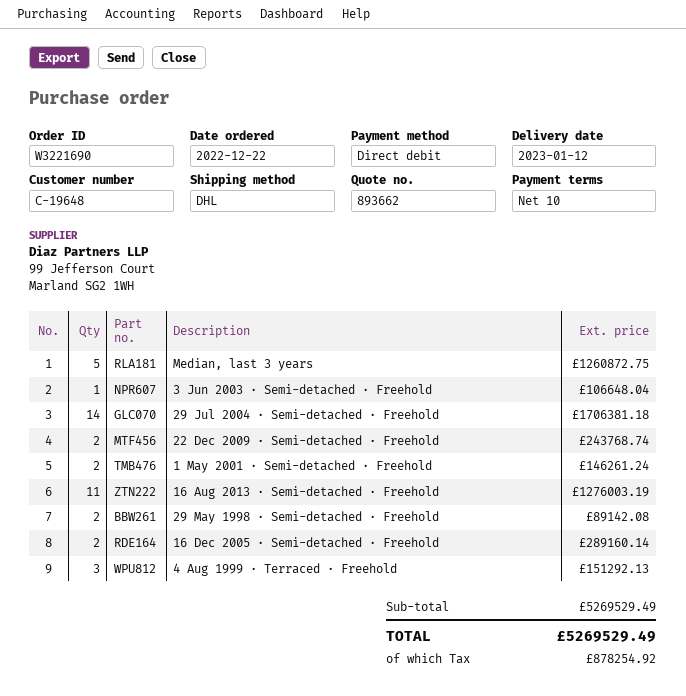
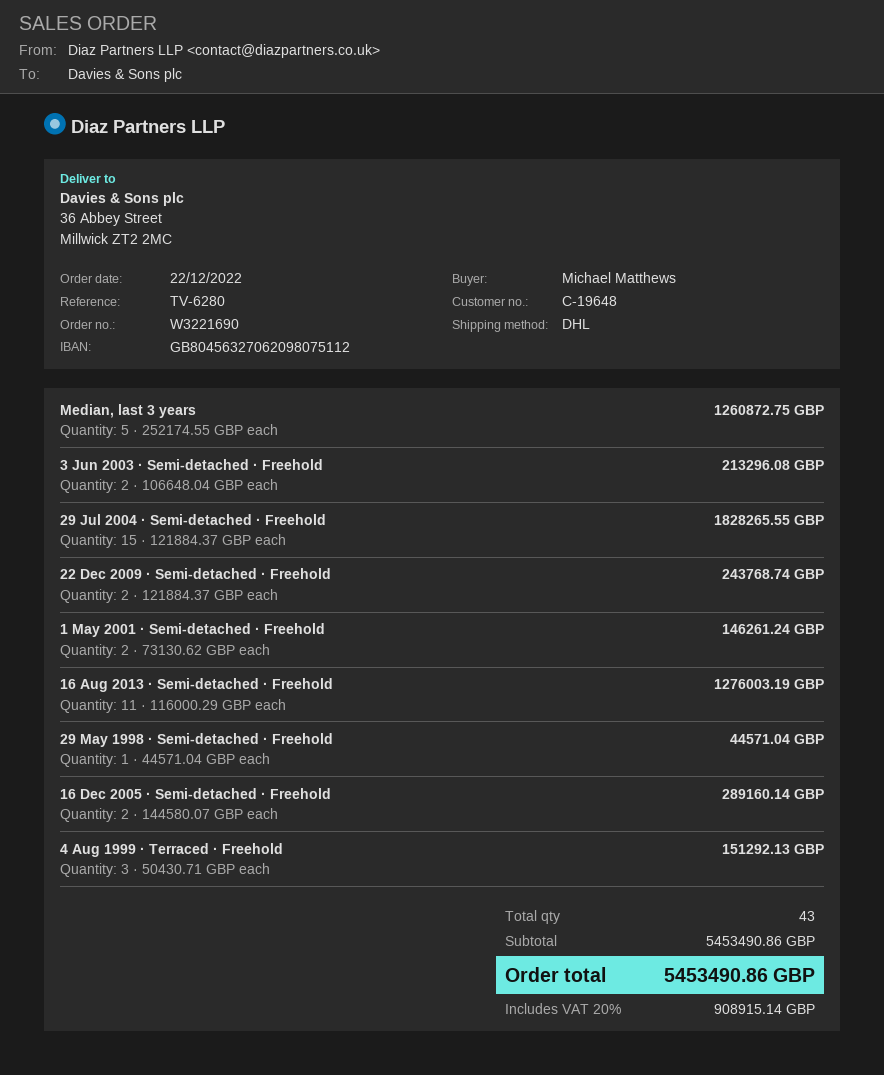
3 Jun 2003 · Semi-detached · Freehold: 1 for 106648.04 -> 2 for 213296.08
29 Jul 2004 · Semi-detached · Freehold: 14 for 1706381.18 -> 15 for 1828265.55
29 May 1998 · Semi-detached · Freehold: 2 for 89142.08 -> 1 for 44571.04
subtotal: 5269529.49 -> 5453490.86
tax: 878254.92 -> 908915.14
total: 5269529.49 -> 5453490.86

